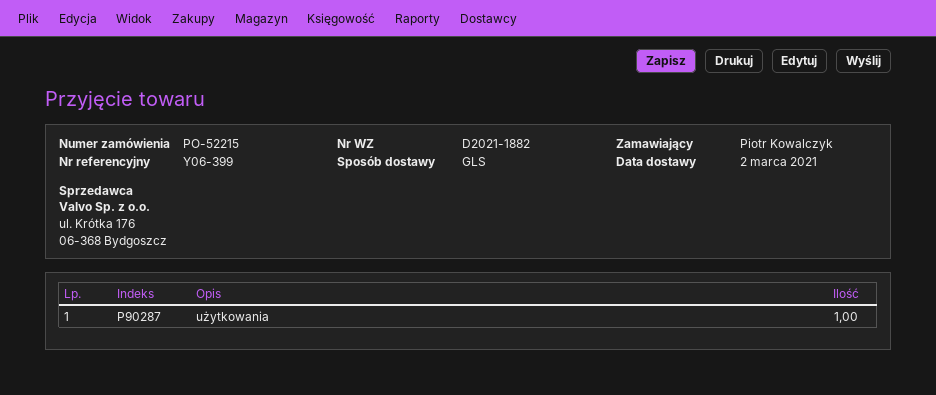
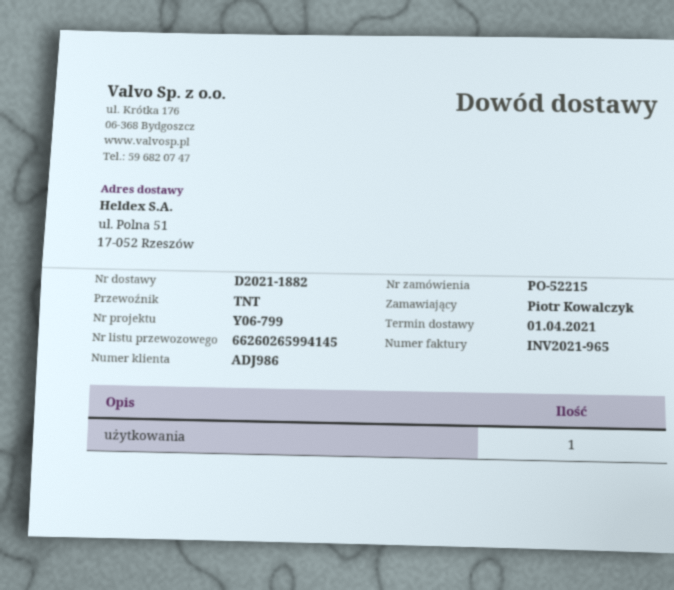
delivery date: 2021-03-02 -> 2021-04-01
reference: Y06-399 -> Y06-799
shipping method: GLS -> TNT

